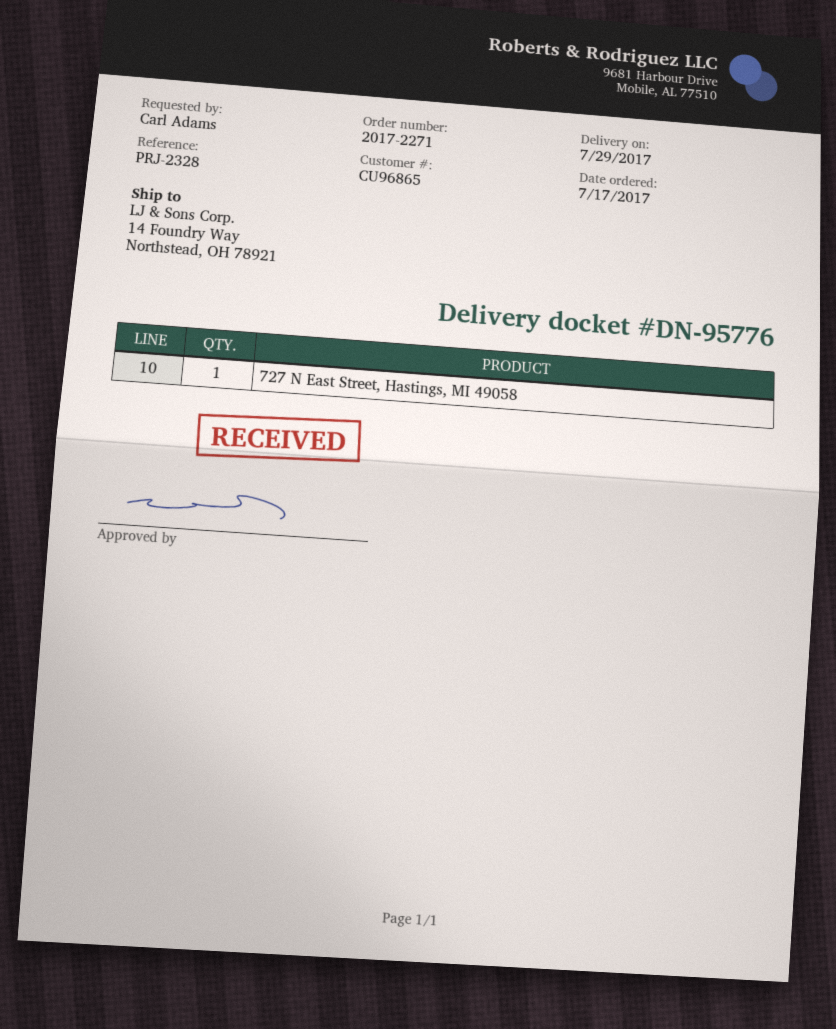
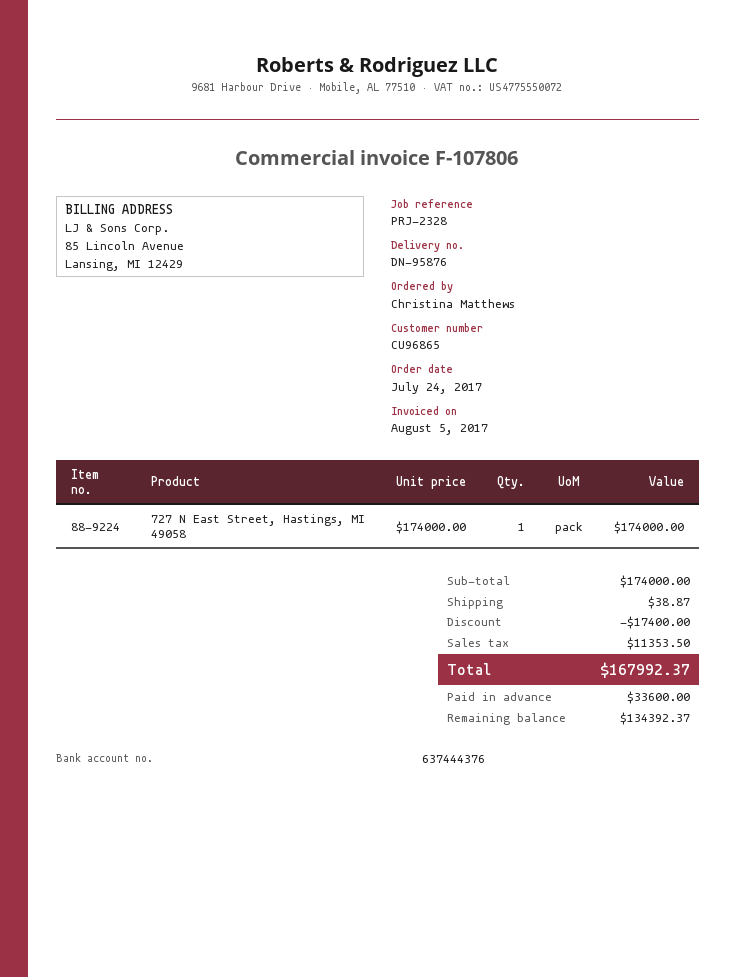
order date: 2017-07-17 -> 2017-07-24
delivery note number: DN-95776 -> DN-95876
ordered by: Carl Adams -> Christina Matthews

